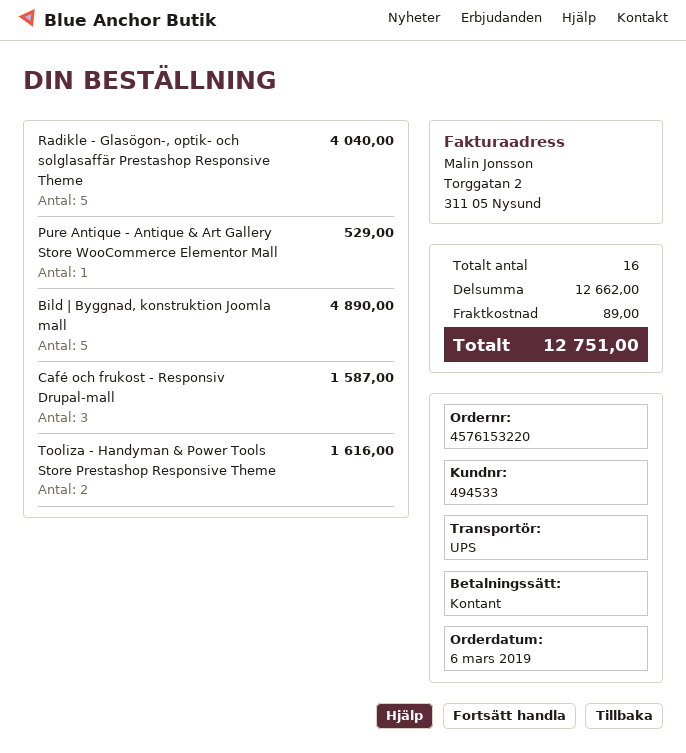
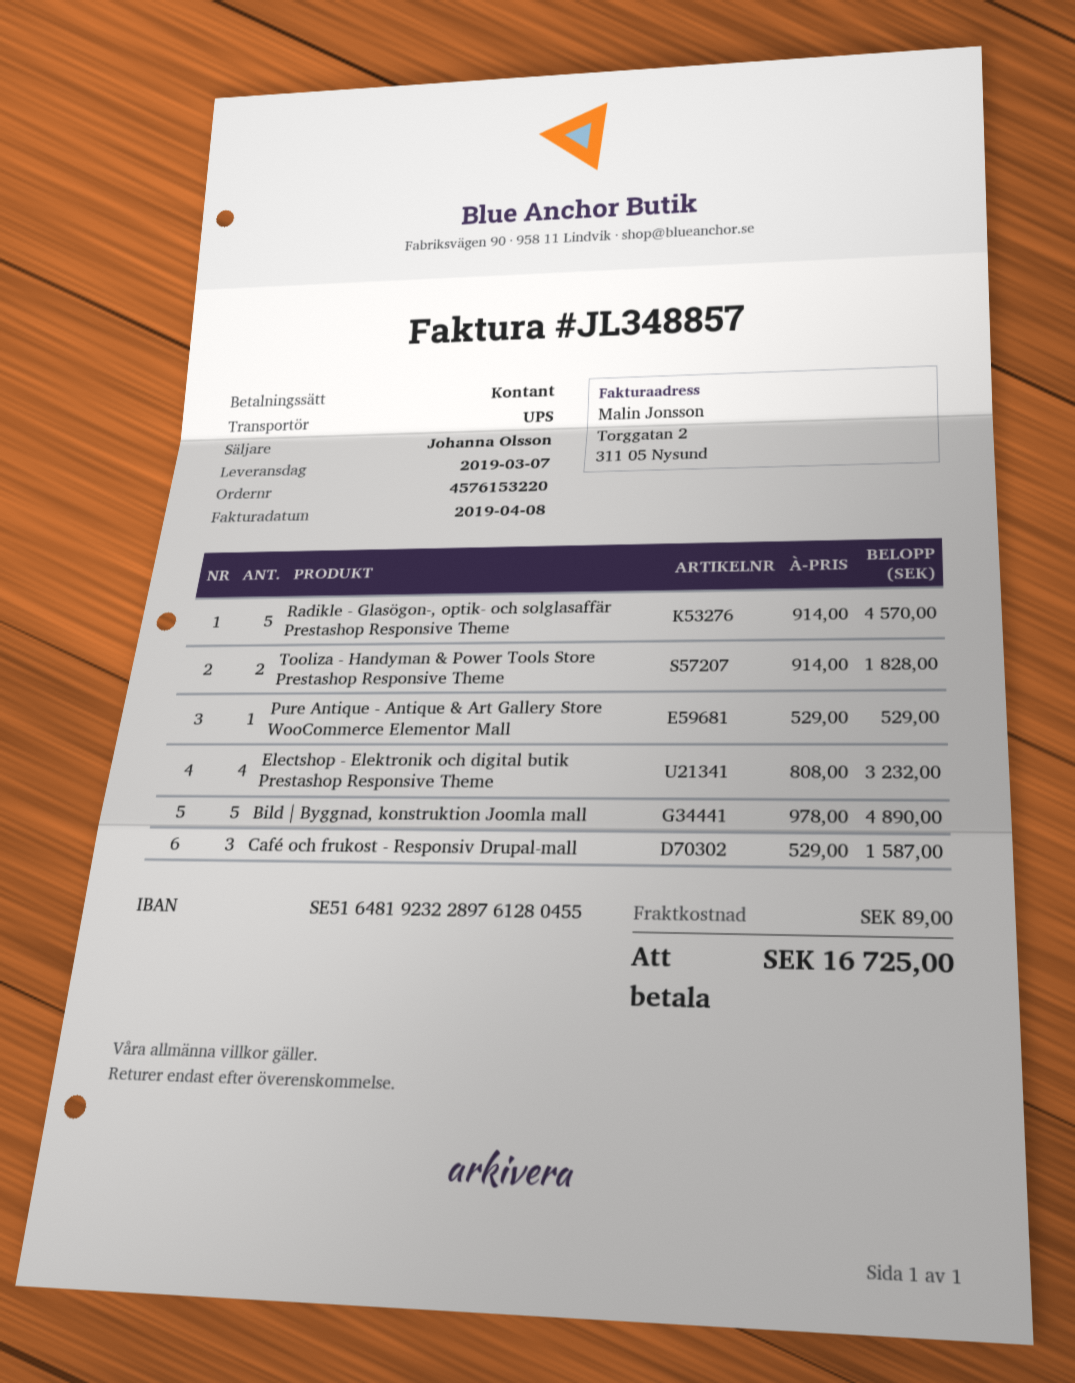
Radikle - Glasögon-, optik- och solglasaffär Prestashop Responsive Theme: 5 for 4040.00 -> 5 for 4570.00
Tooliza - Handyman & Power Tools Store Prestashop Responsive Theme: 2 for 1616.00 -> 2 for 1828.00
Electshop - Elektronik och digital butik Prestashop Responsive Theme: none -> 4 for 3232.00
total: 12751.00 -> 16725.00

